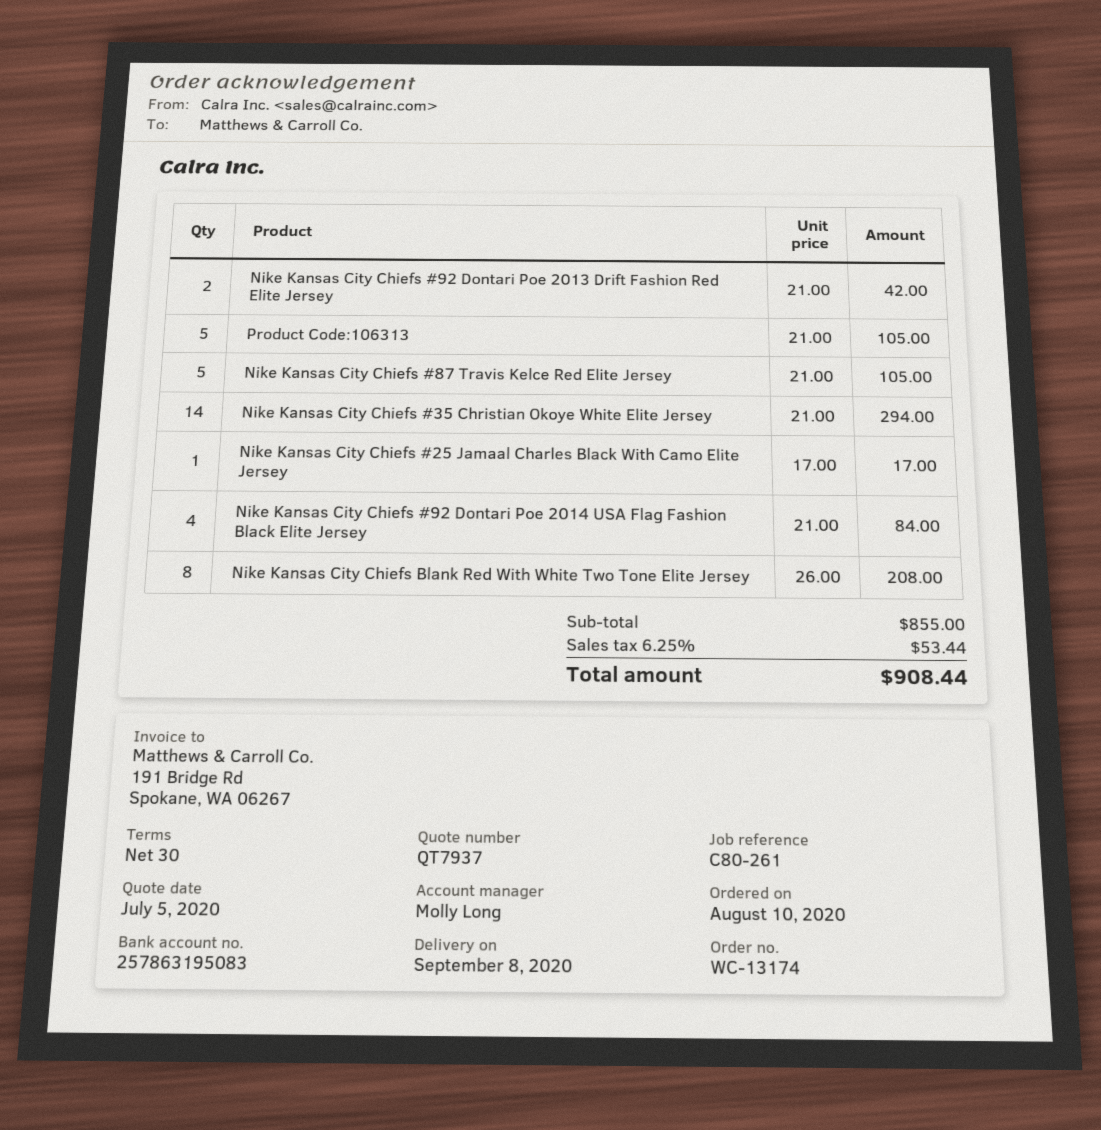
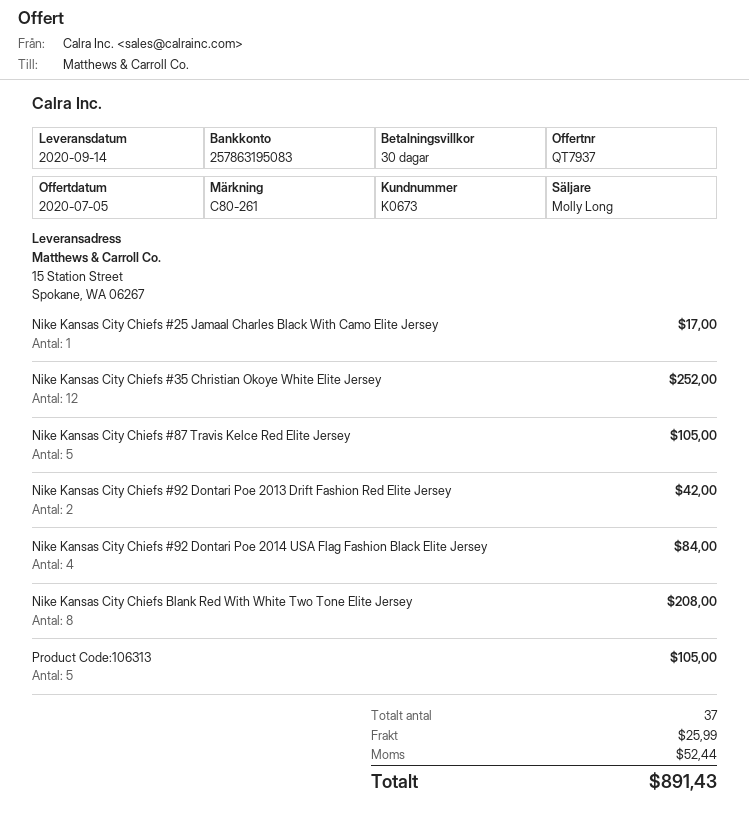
delivery date: 2020-09-08 -> 2020-09-14
Nike Kansas City Chiefs #35 Christian Okoye White Elite Jersey: 14 for 294.00 -> 12 for 252.00
shipping: none -> 25.99
tax: 53.44 -> 52.44
total: 908.44 -> 891.43

